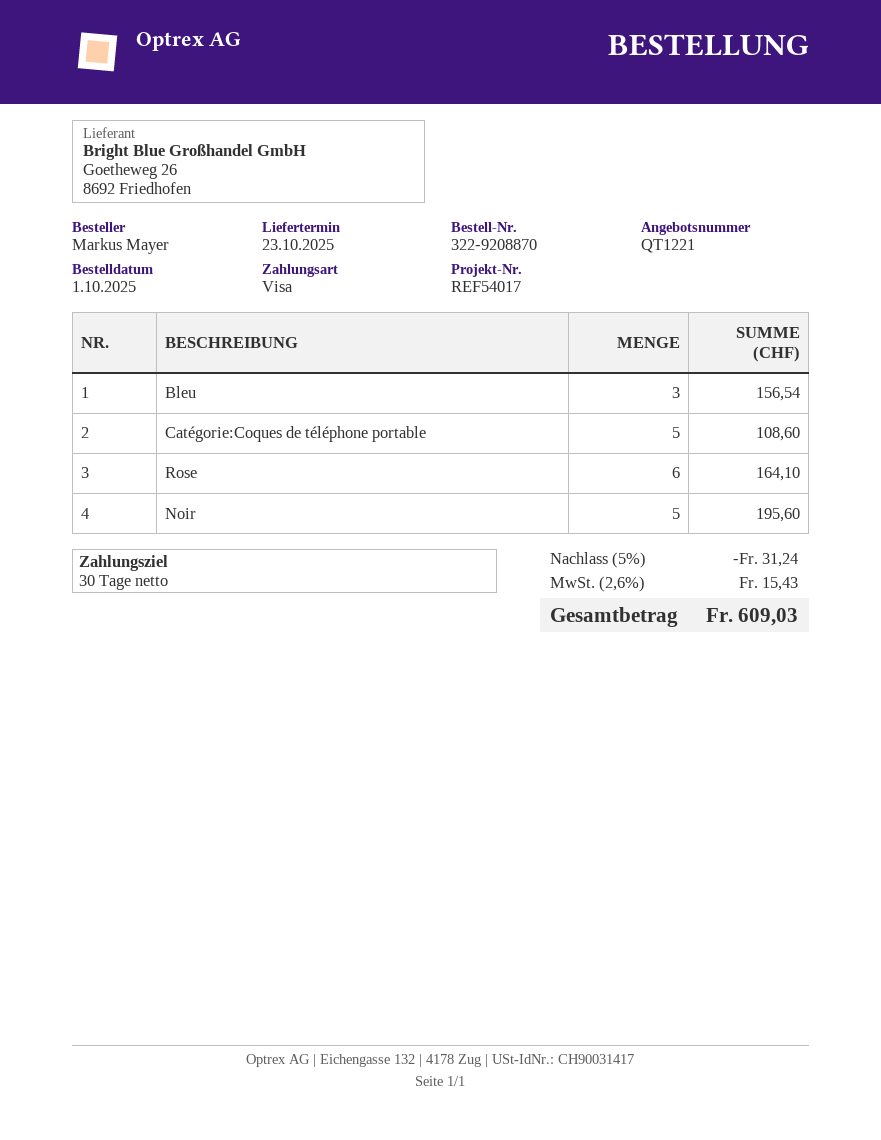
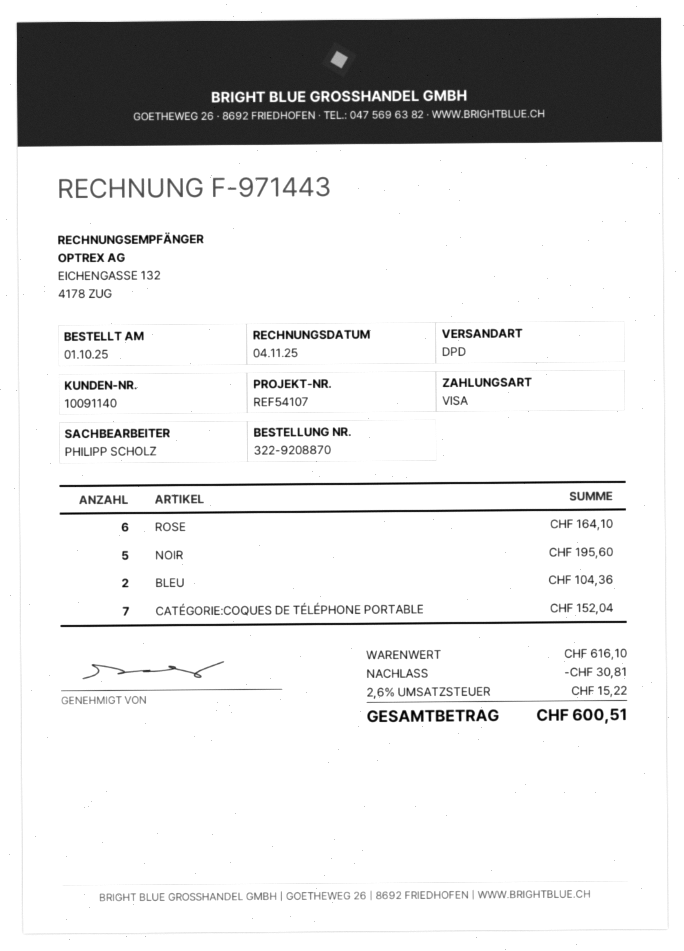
reference: REF54017 -> REF54107
Bleu: 3 for 156.54 -> 2 for 104.36
Catégorie:Coques de téléphone portable: 5 for 108.60 -> 7 for 152.04
discount: 31.24 -> 30.81
tax: 2.6% = 15.43 -> 2.6% = 15.22
total: 609.03 -> 600.51

